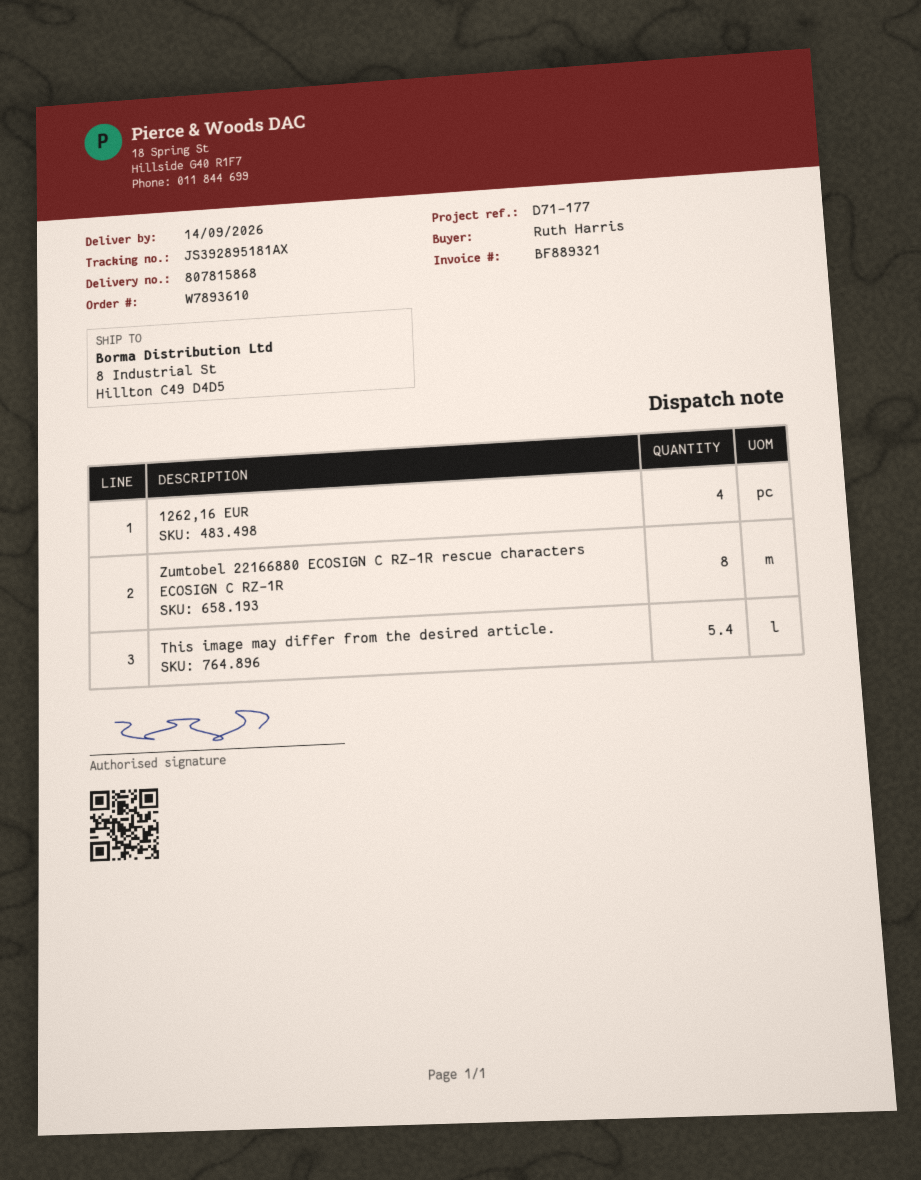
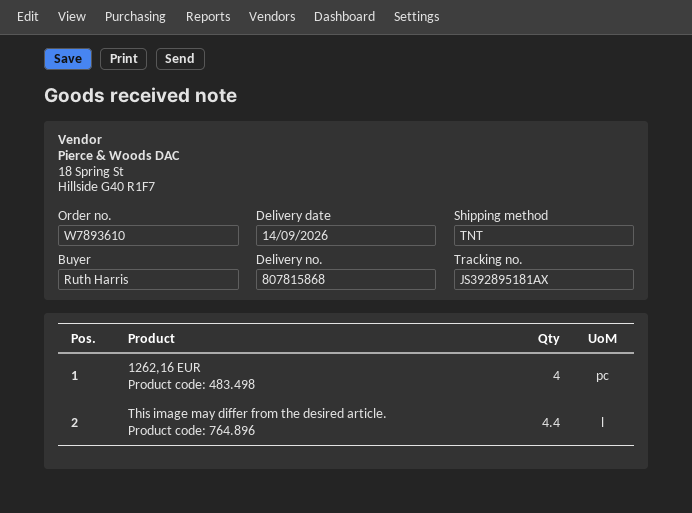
Zumtobel 22166880 ECOSIGN C RZ-1R rescue characters ECOSIGN C RZ-1R: 8 -> none
This image may differ from the desired article.: 5.4 -> 4.4

